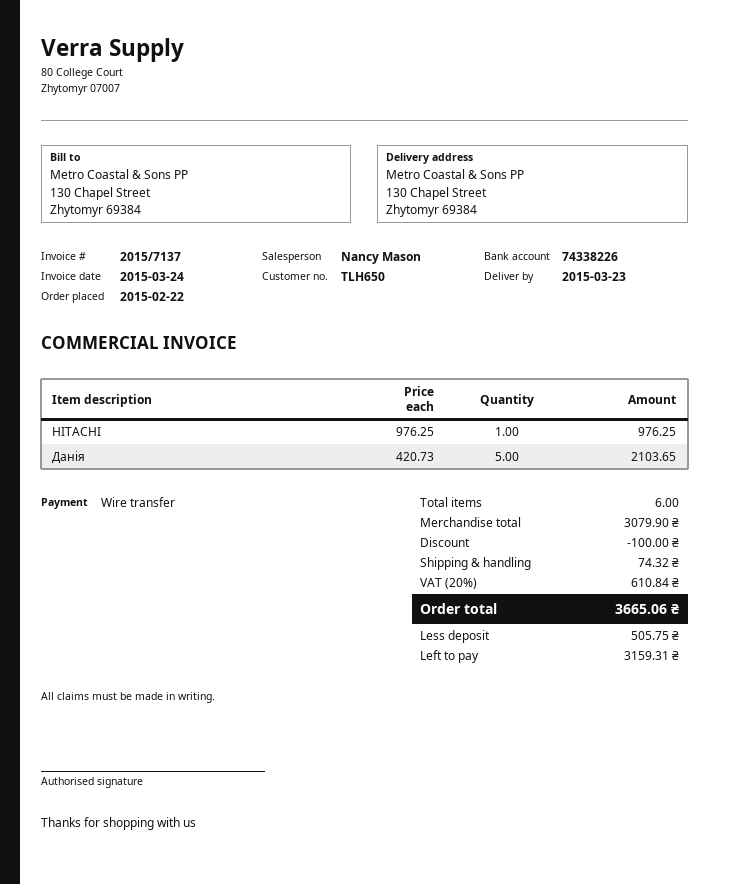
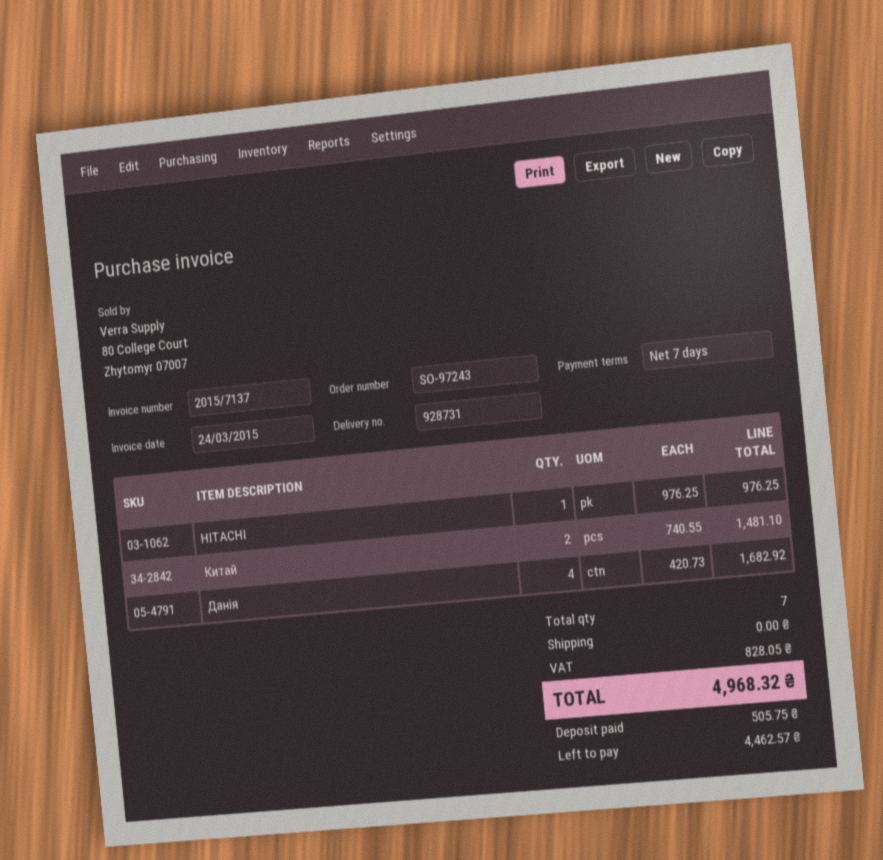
Данія: 5 x 420.73 = 2103.65 -> 4 x 420.73 = 1682.92
Китай: none -> 2 x 740.55 = 1481.10
total quantity: 6 -> 7
discount: 100.00 -> none
shipping: 74.32 -> 0.00
tax: 610.84 -> 828.05
total: 3665.06 -> 4968.32
balance: 3159.31 -> 4462.57

